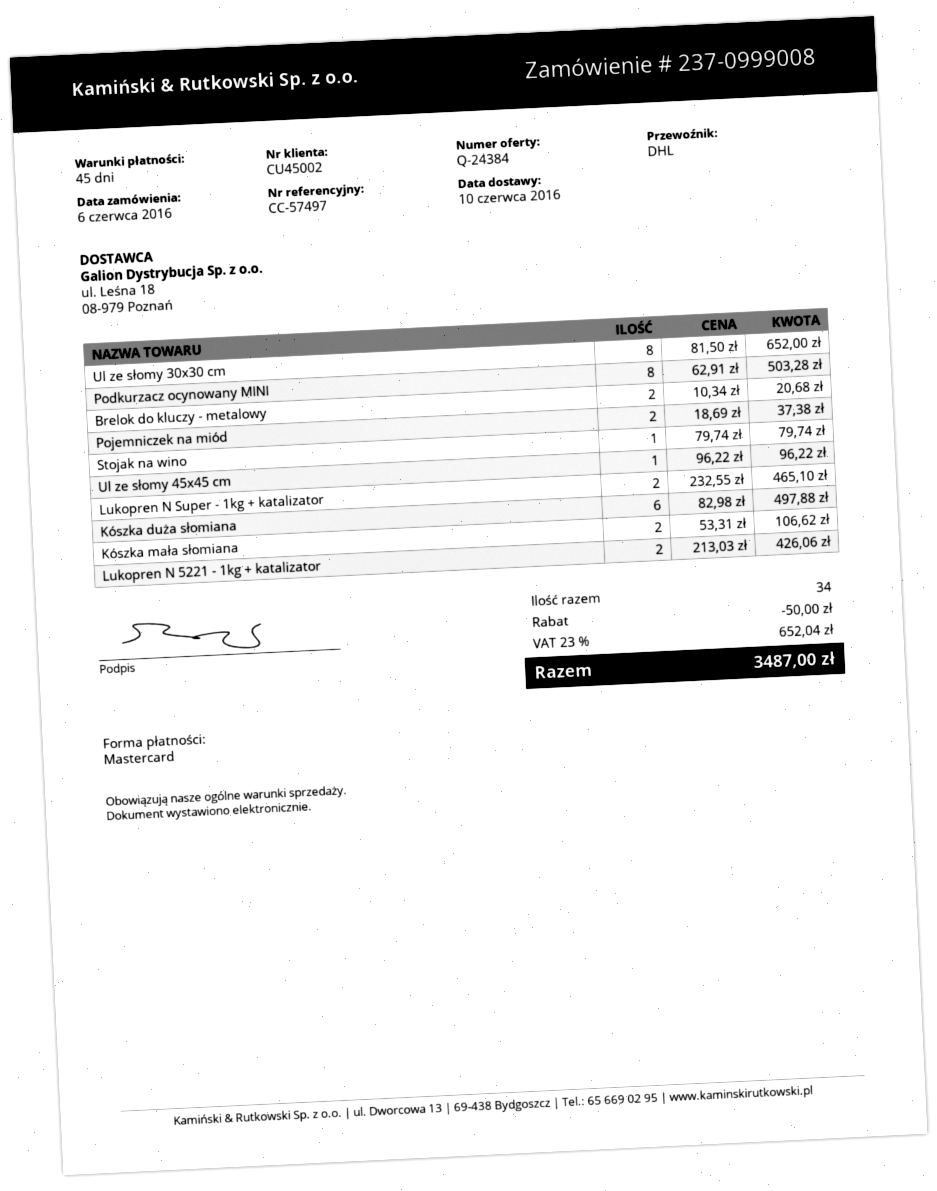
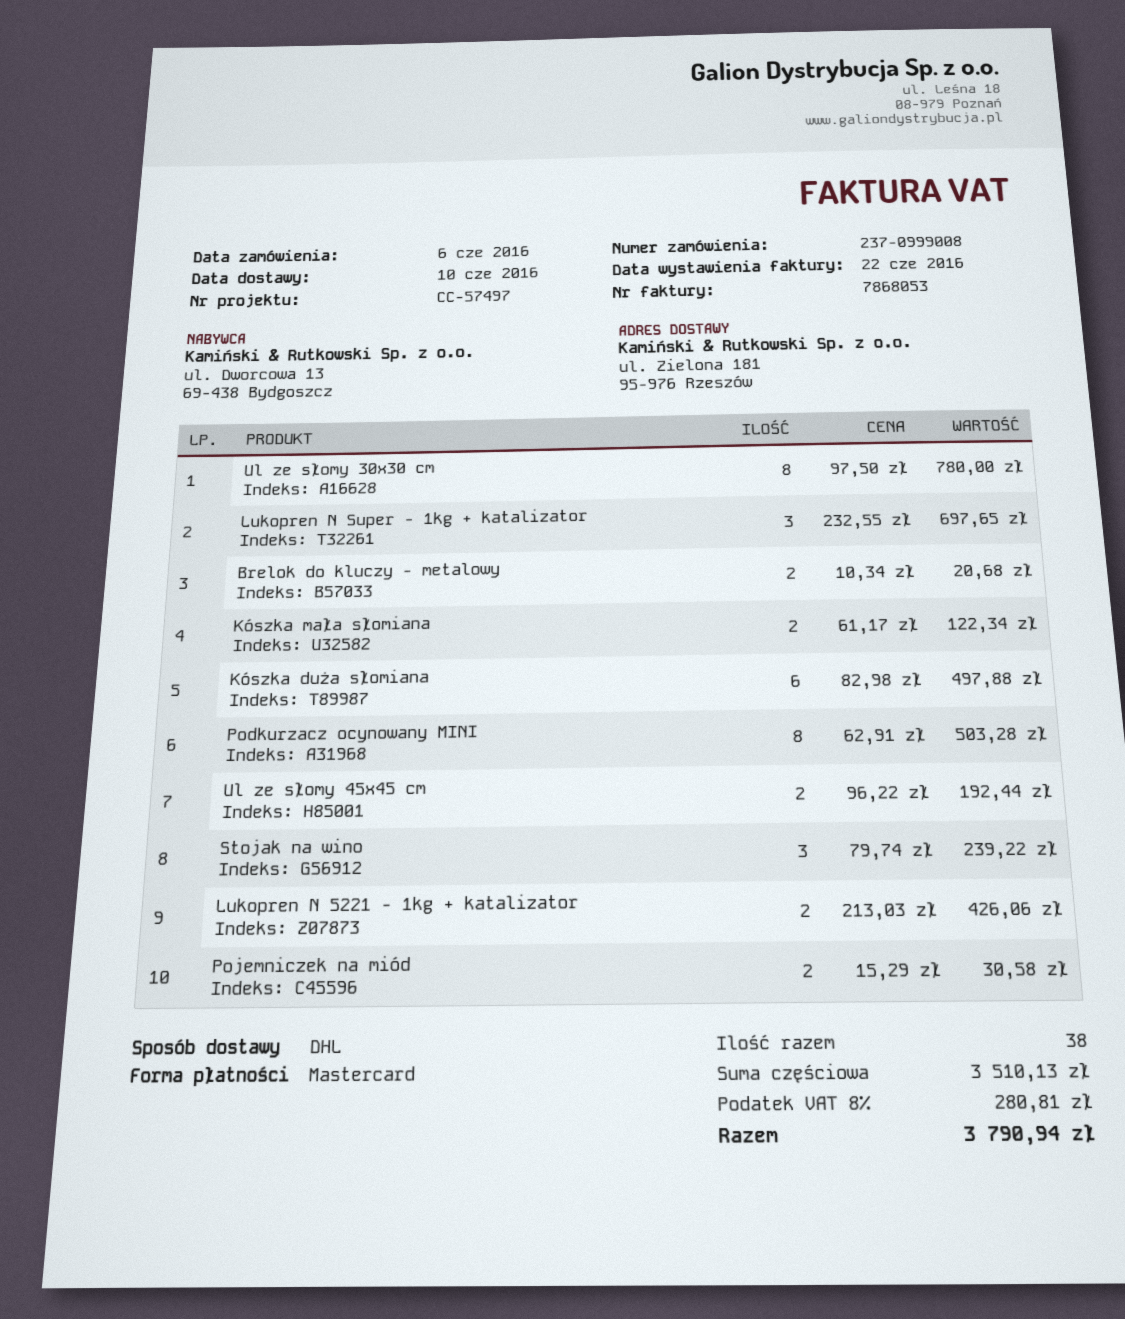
Ul ze słomy 30x30 cm: 8 x 81.50 = 652.00 -> 8 x 97.50 = 780.00
Pojemniczek na miód: 2 x 18.69 = 37.38 -> 2 x 15.29 = 30.58
Stojak na wino: 1 x 79.74 = 79.74 -> 3 x 79.74 = 239.22
Ul ze słomy 45x45 cm: 1 x 96.22 = 96.22 -> 2 x 96.22 = 192.44
Lukopren N Super - 1kg + katalizator: 2 x 232.55 = 465.10 -> 3 x 232.55 = 697.65
Kószka mała słomiana: 2 x 53.31 = 106.62 -> 2 x 61.17 = 122.34
total quantity: 34 -> 38
discount: 50.00 -> none
tax: 23% = 652.04 -> 8% = 280.81
total: 3487.00 -> 3790.94

